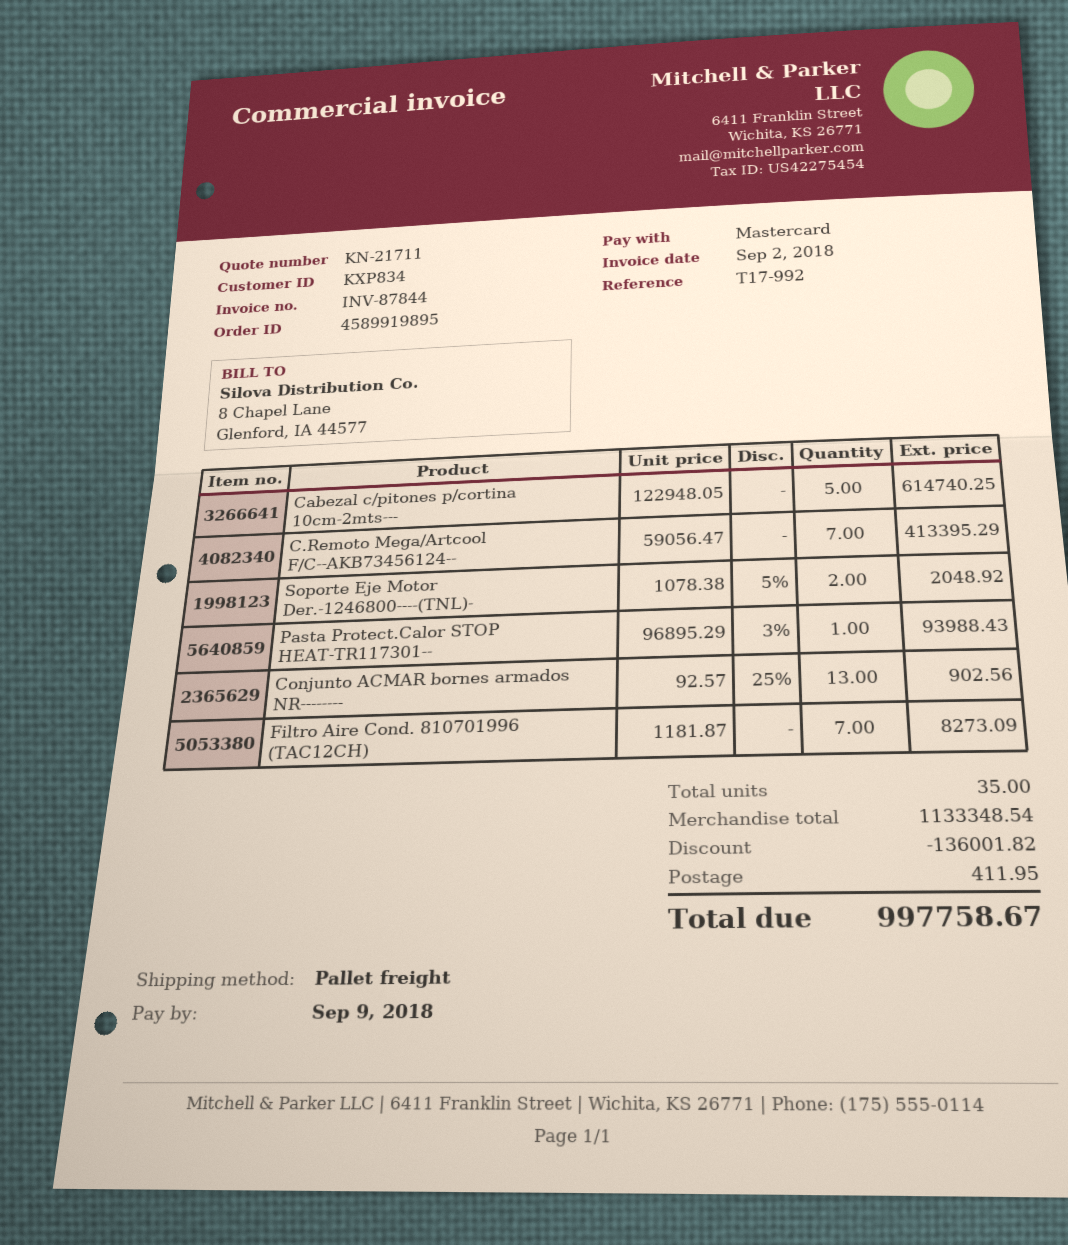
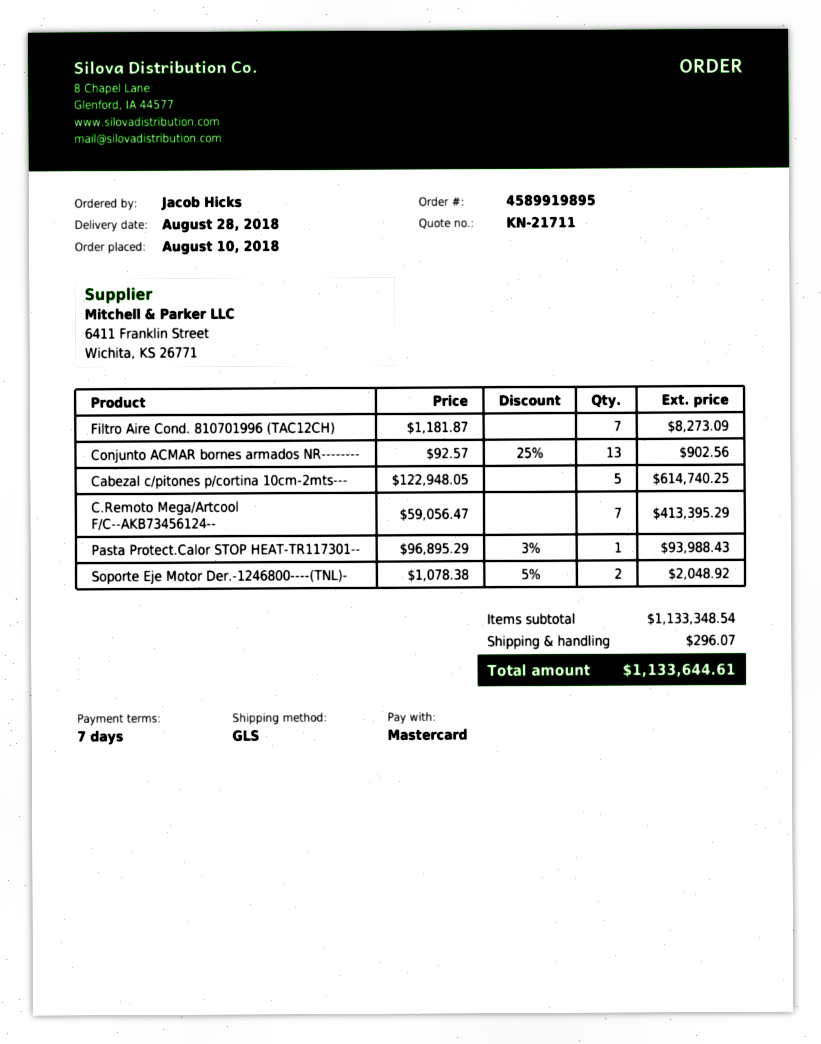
shipping method: pallet freight -> GLS
discount: 136001.82 -> none
shipping: 411.95 -> 296.07
total: 997758.67 -> 1133644.61

